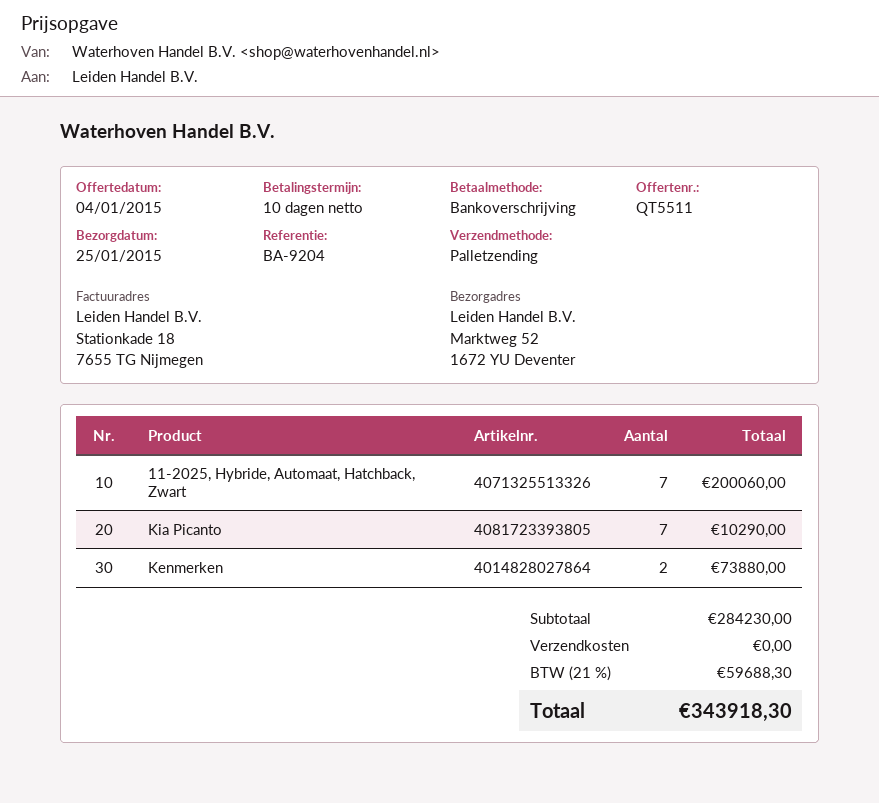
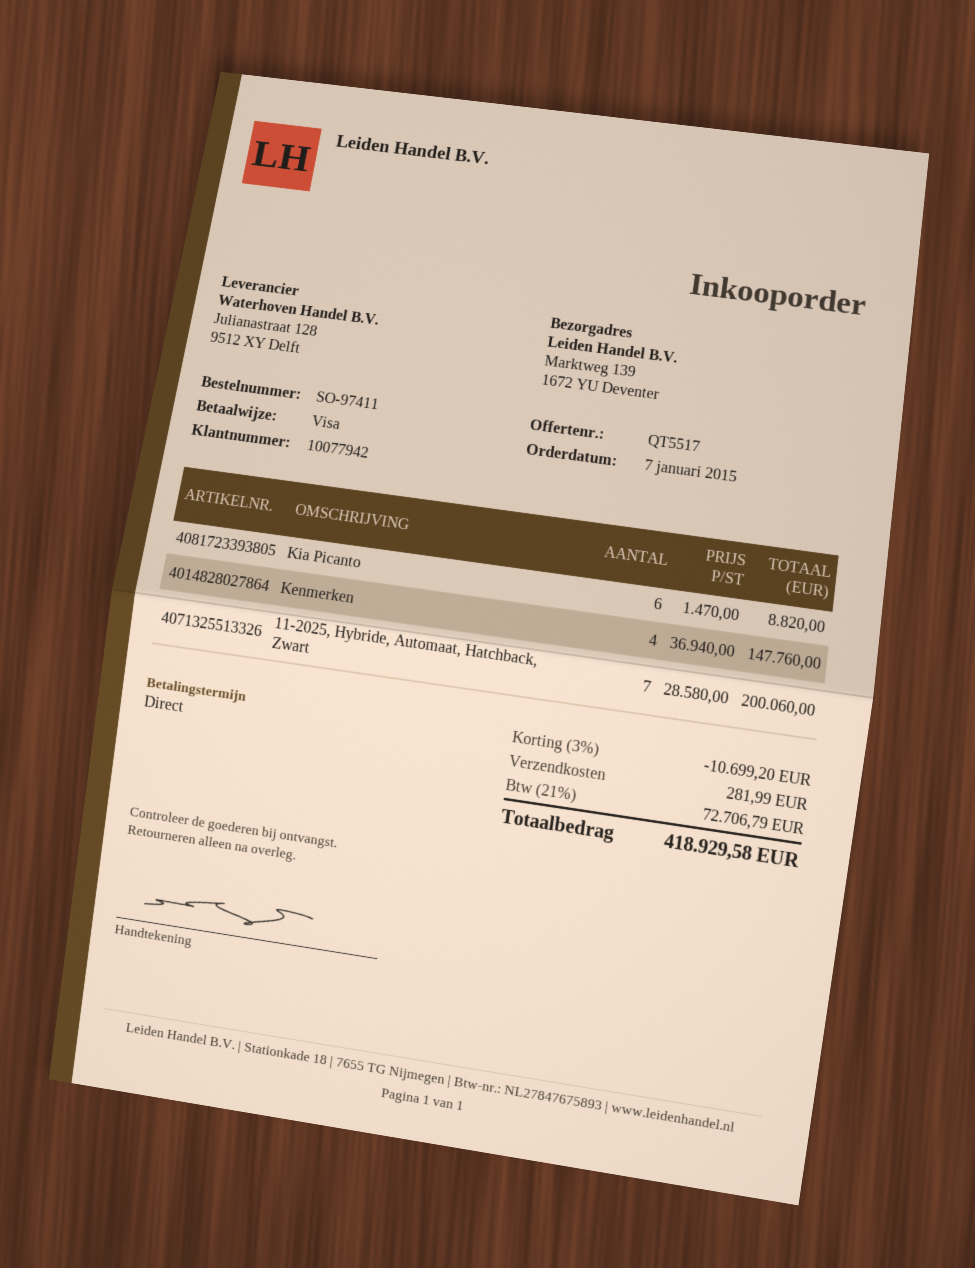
quote number: QT5511 -> QT5517
payment terms: 10 days -> on receipt
payment method: bank transfer -> Visa
ship to: Marktweg 52, 1672 YU Deventer -> Marktweg 139, 1672 YU Deventer
Kia Picanto: 7 for 10290.00 -> 6 for 8820.00
Kenmerken: 2 for 73880.00 -> 4 for 147760.00
discount: none -> 3% = 10699.20
shipping: 0.00 -> 281.99
tax: 21% = 59688.30 -> 21% = 72706.79
total: 343918.30 -> 418929.58

